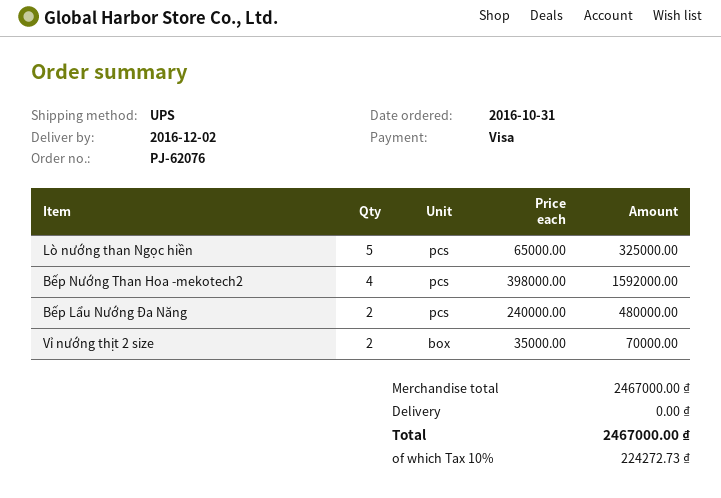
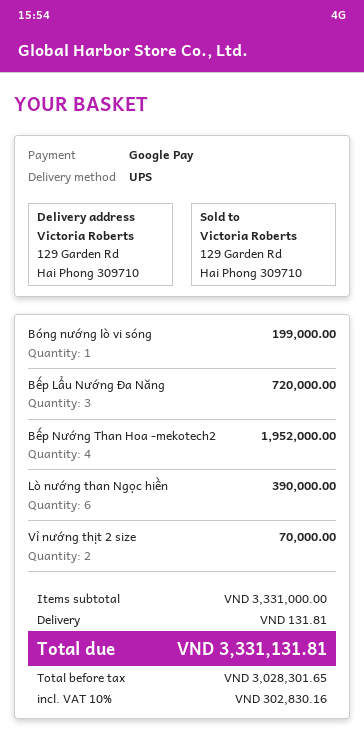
payment method: Visa -> Google Pay
Lò nướng than Ngọc hiền: 5 for 325000.00 -> 6 for 390000.00
Bếp Nướng Than Hoa -mekotech2: 4 for 1592000.00 -> 4 for 1952000.00
Bếp Lẩu Nướng Đa Năng: 2 for 480000.00 -> 3 for 720000.00
Bóng nướng lò vi sóng: none -> 1 for 199000.00
subtotal: 2467000.00 -> 3331000.00
shipping: 0.00 -> 131.81
tax: 10% = 224272.73 -> 10% = 302830.16
total: 2467000.00 -> 3331131.81

